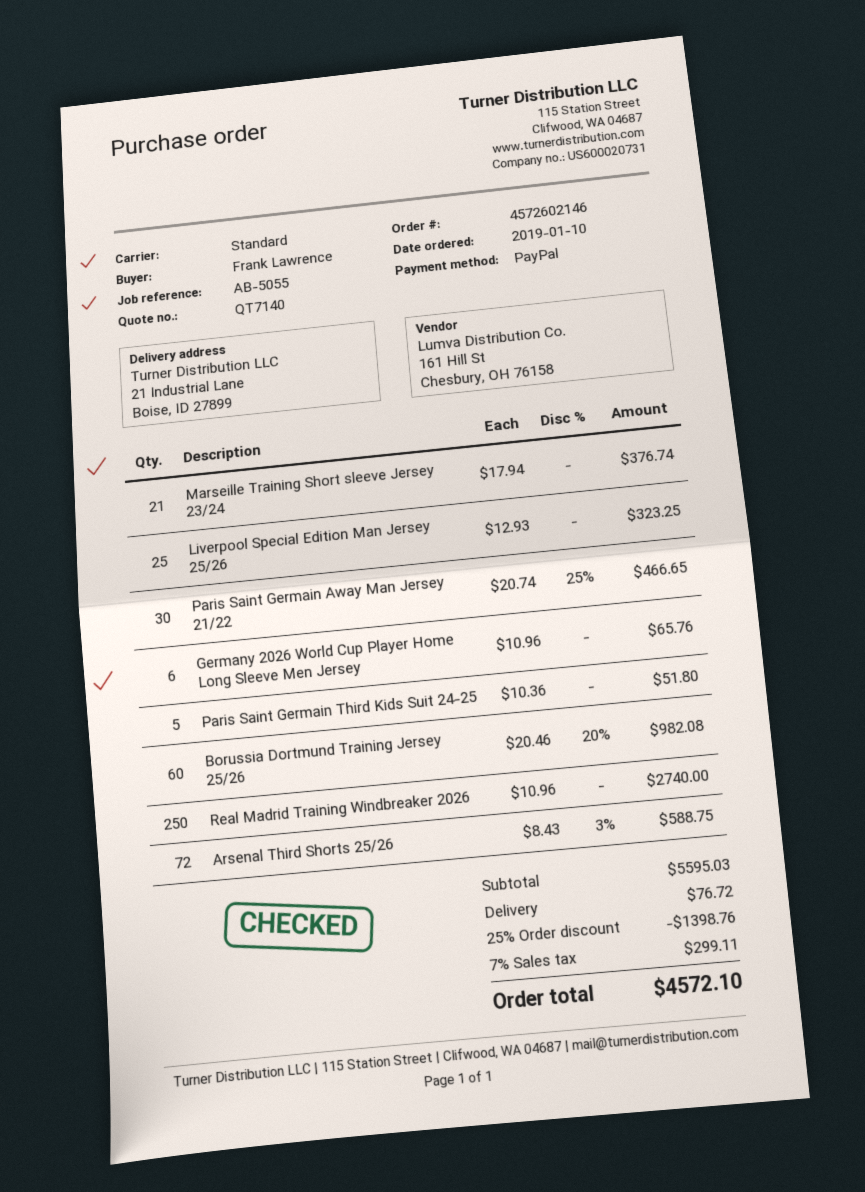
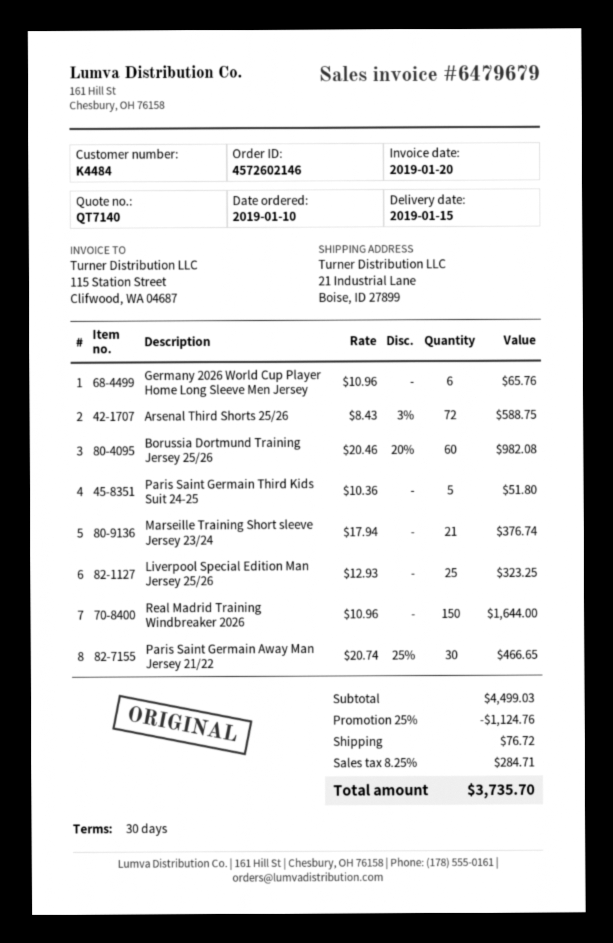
Real Madrid Training Windbreaker 2026: 250 x 10.96 = 2740.00 -> 150 x 10.96 = 1644.00
subtotal: 5595.03 -> 4499.03
discount: 25% = 1398.76 -> 25% = 1124.76
tax: 7% = 299.11 -> 8.25% = 284.71
total: 4572.10 -> 3735.70

